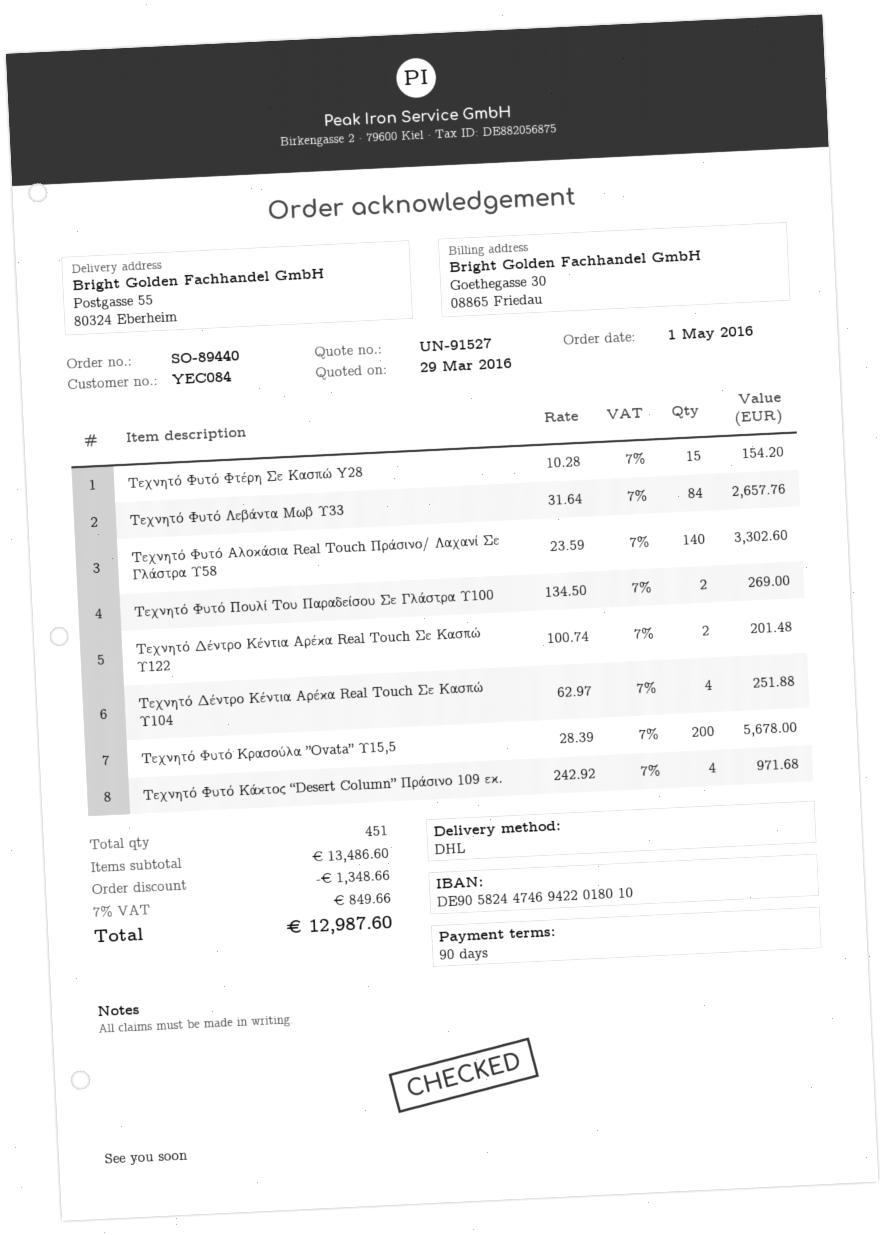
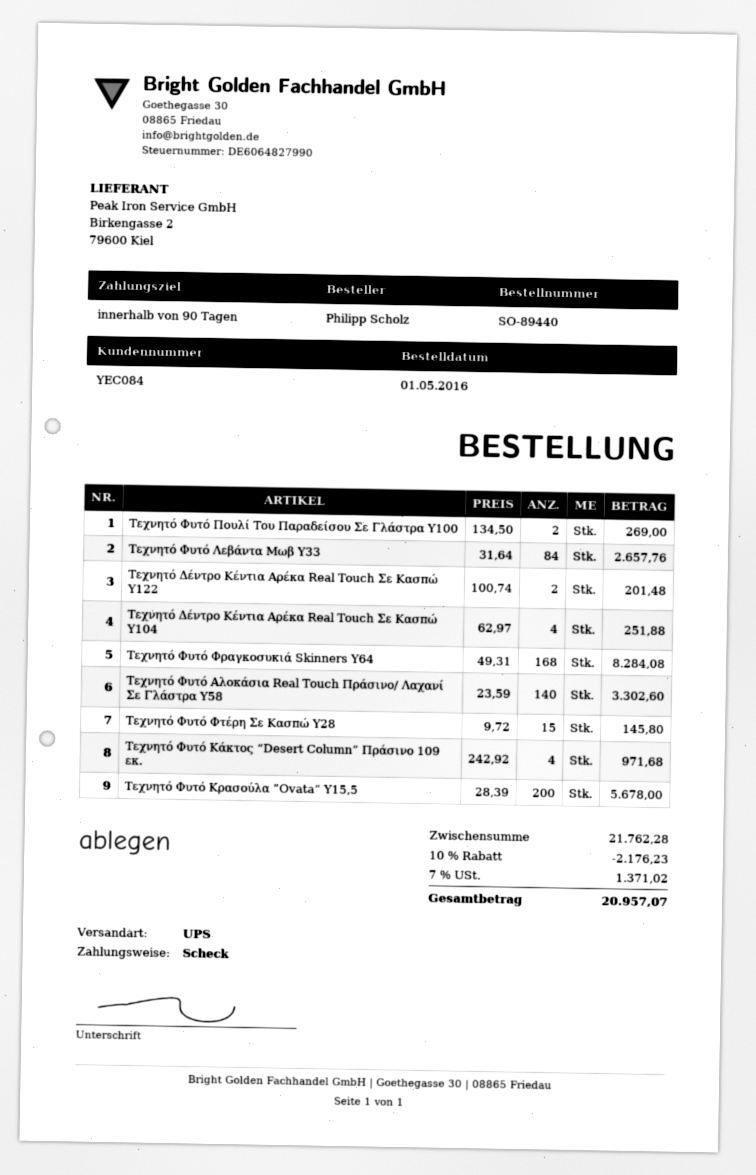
shipping method: DHL -> UPS
Τεχνητό Φυτό Φτέρη Σε Κασπώ Y28: 15 x 10.28 = 154.20 -> 15 x 9.72 = 145.80
Τεχνητό Φυτό Φραγκοσυκιά Skinners Υ64: none -> 168 x 49.31 = 8284.08
subtotal: 13486.60 -> 21762.28
discount: 1348.66 -> 2176.23
tax: 7% = 849.66 -> 7% = 1371.02
total: 12987.60 -> 20957.07

